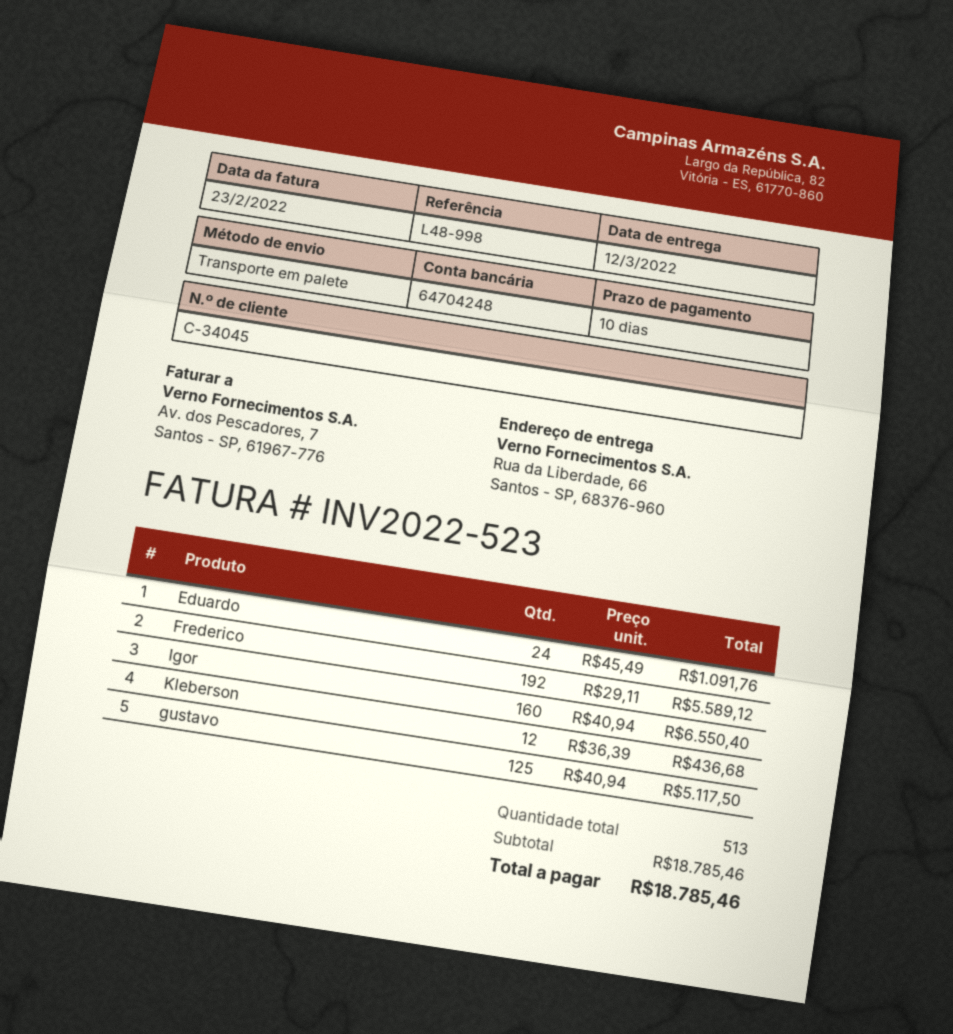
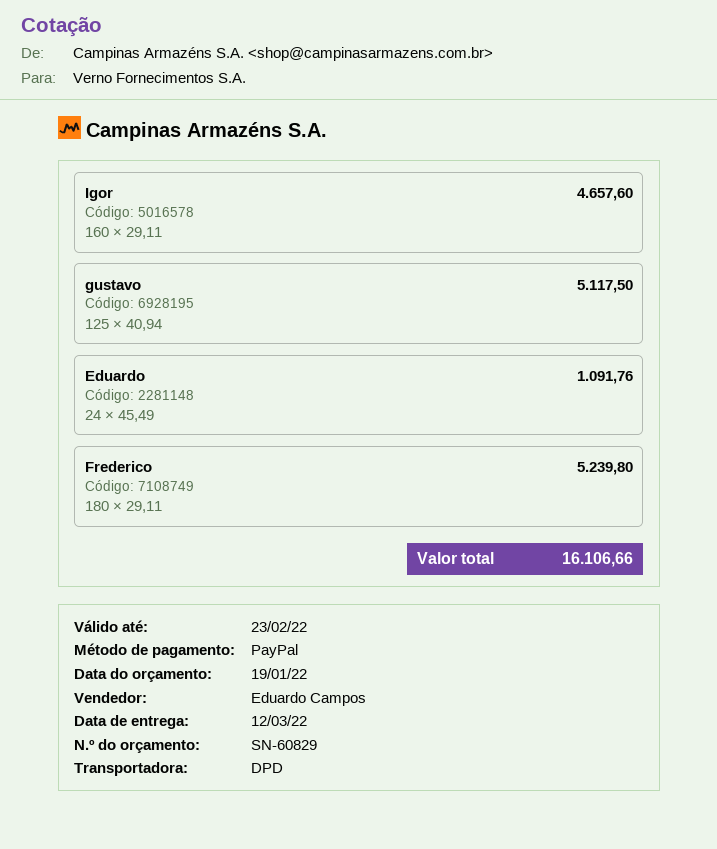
shipping method: pallet freight -> DPD
Frederico: 192 x 29.11 = 5589.12 -> 180 x 29.11 = 5239.80
Igor: 160 x 40.94 = 6550.40 -> 160 x 29.11 = 4657.60
Kleberson: 12 x 36.39 = 436.68 -> none
total: 18785.46 -> 16106.66

